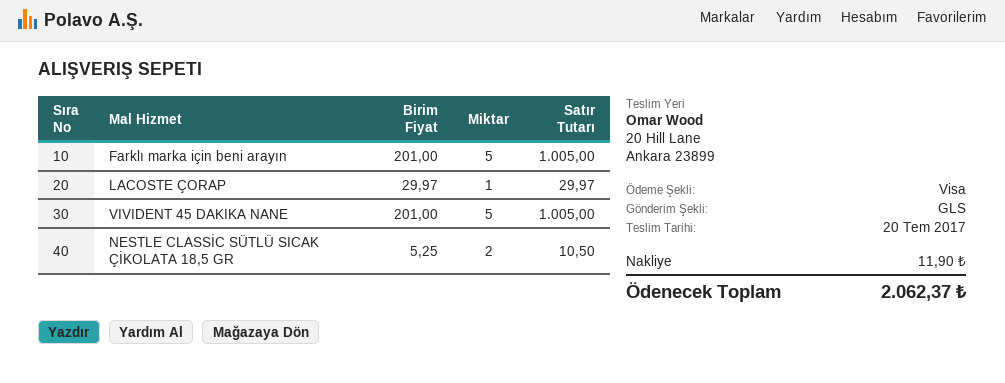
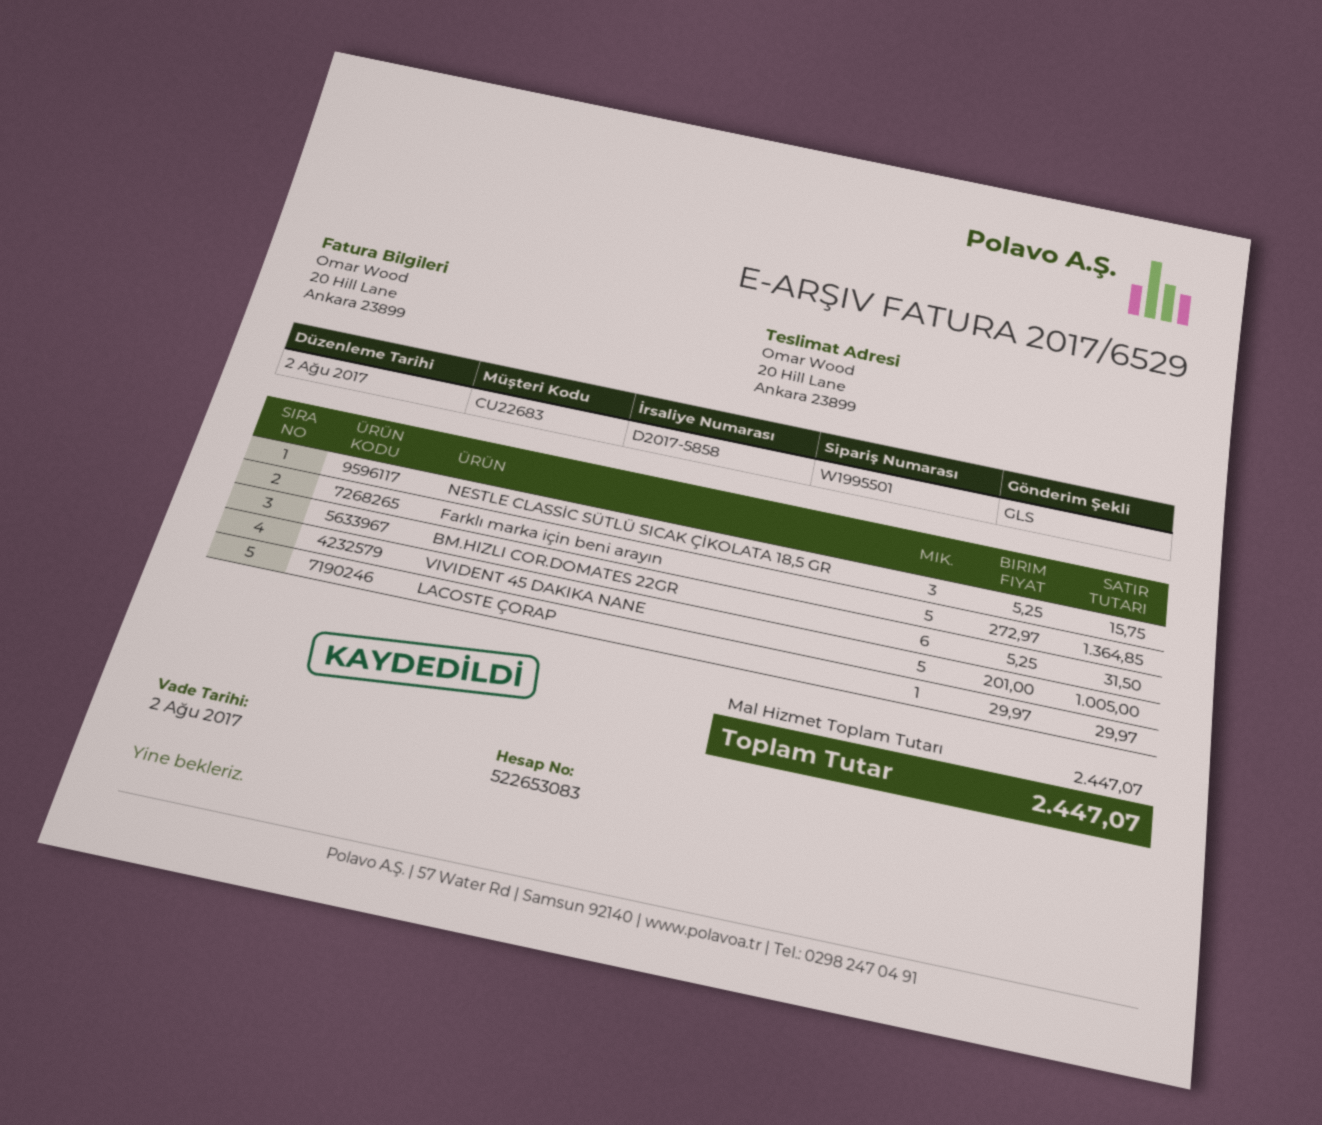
Farklı marka için beni arayın: 5 x 201.00 = 1005.00 -> 5 x 272.97 = 1364.85
NESTLE CLASSİC SÜTLÜ SICAK ÇİKOLATA 18,5 GR: 2 x 5.25 = 10.50 -> 3 x 5.25 = 15.75
BM.HIZLI COR.DOMATES 22GR: none -> 6 x 5.25 = 31.50
shipping: 11.90 -> none
total: 2062.37 -> 2447.07

